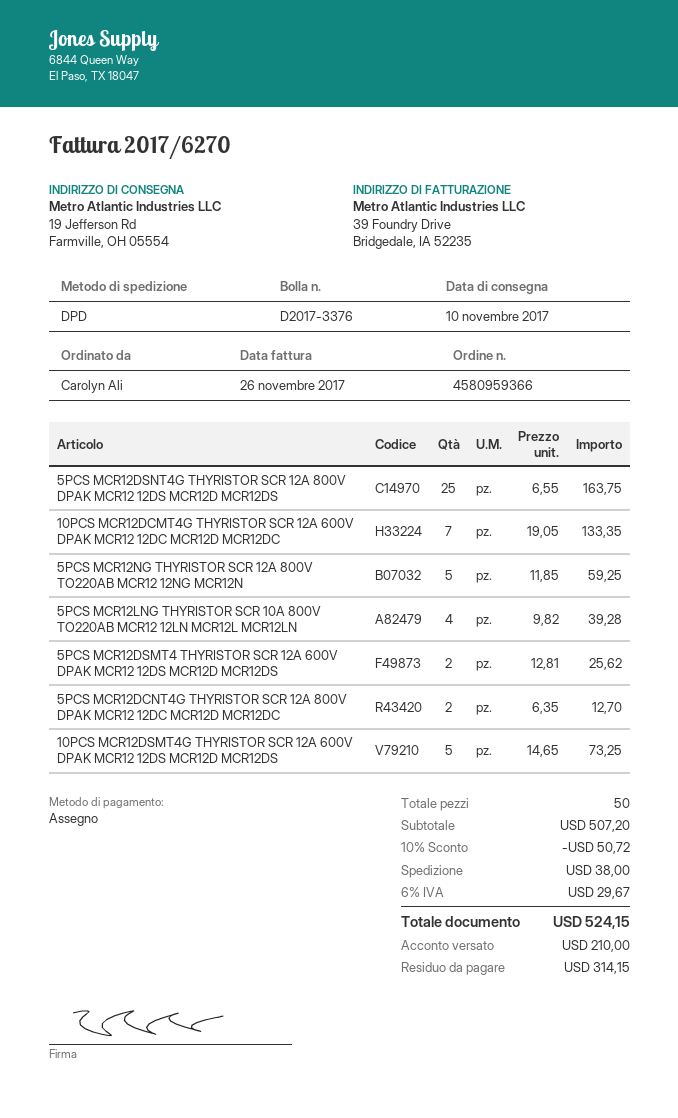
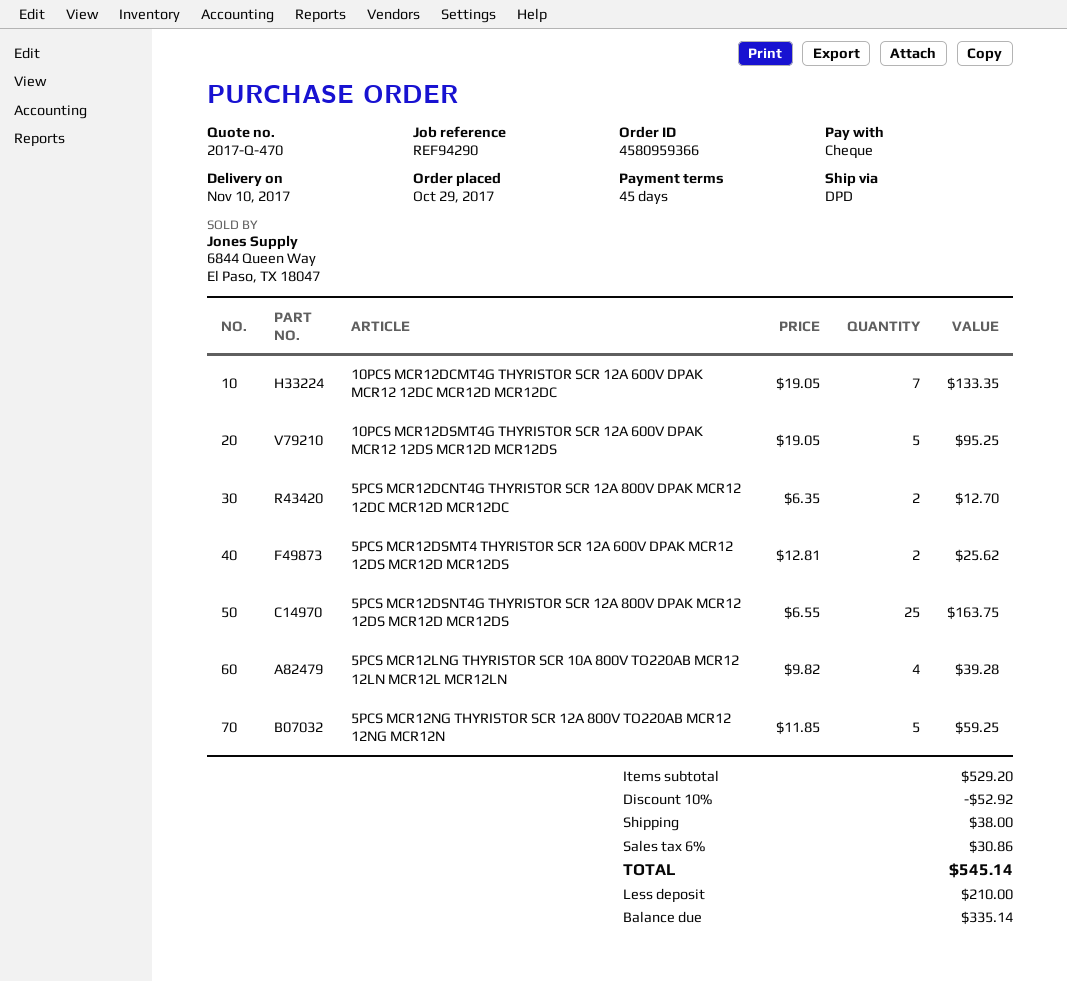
10PCS MCR12DSMT4G THYRISTOR SCR 12A 600V DPAK MCR12 12DS MCR12D MCR12DS: 5 x 14.65 = 73.25 -> 5 x 19.05 = 95.25
subtotal: 507.20 -> 529.20
discount: 10% = 50.72 -> 10% = 52.92
tax: 6% = 29.67 -> 6% = 30.86
total: 524.15 -> 545.14
balance: 314.15 -> 335.14

